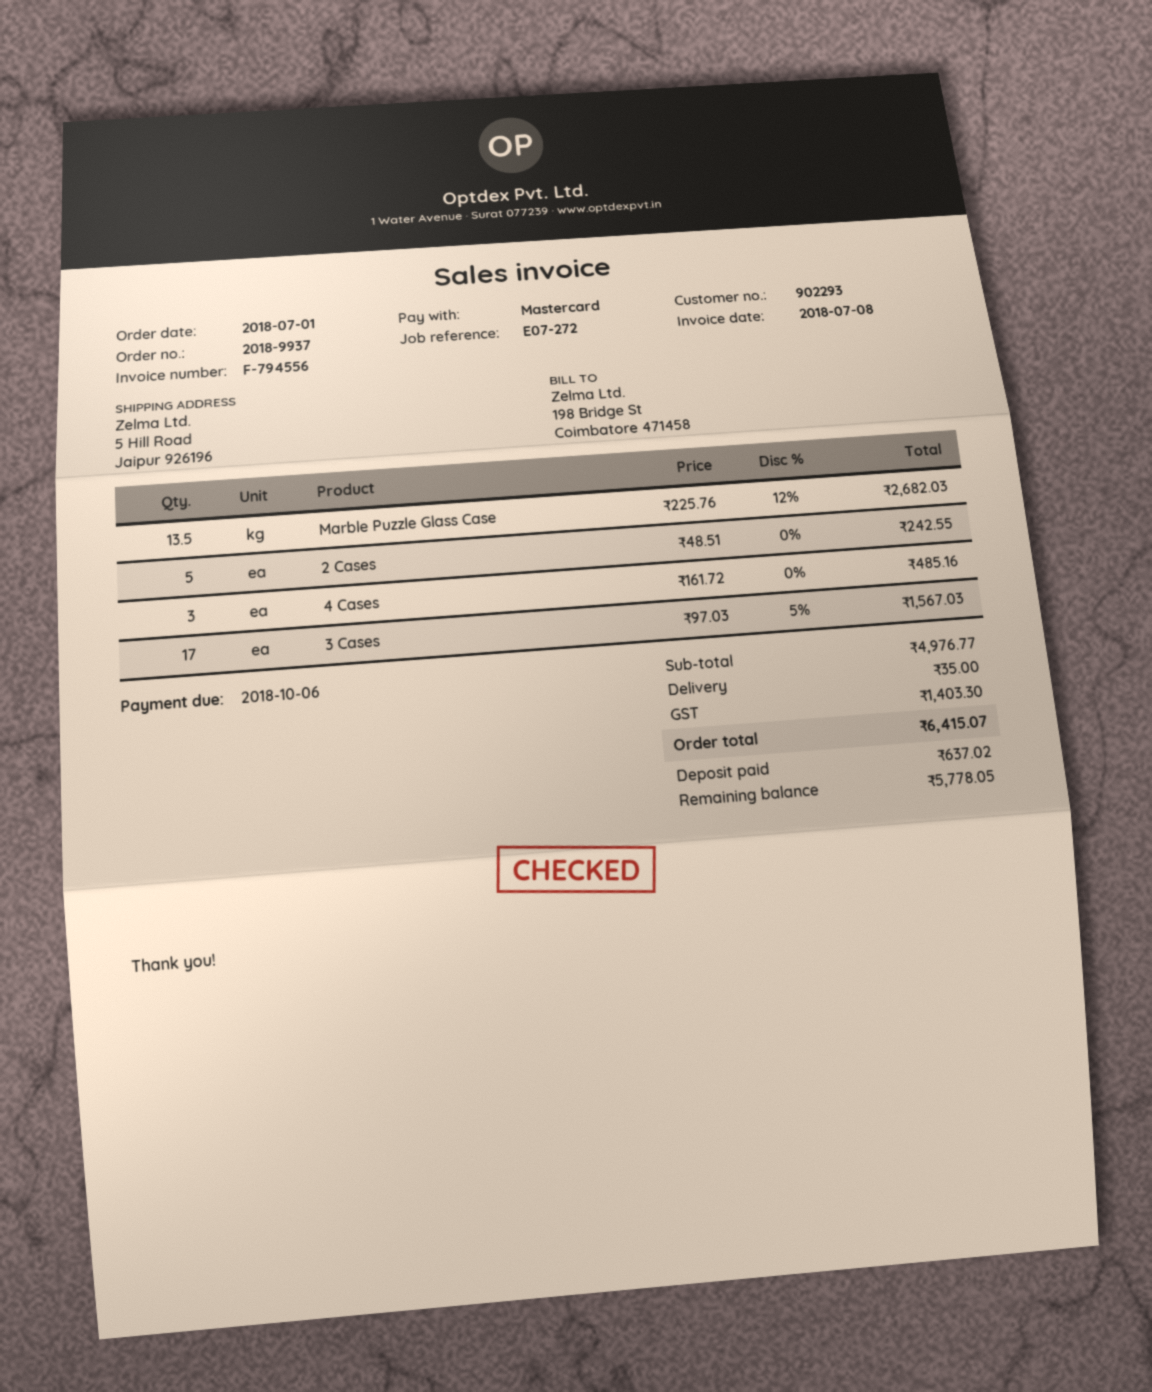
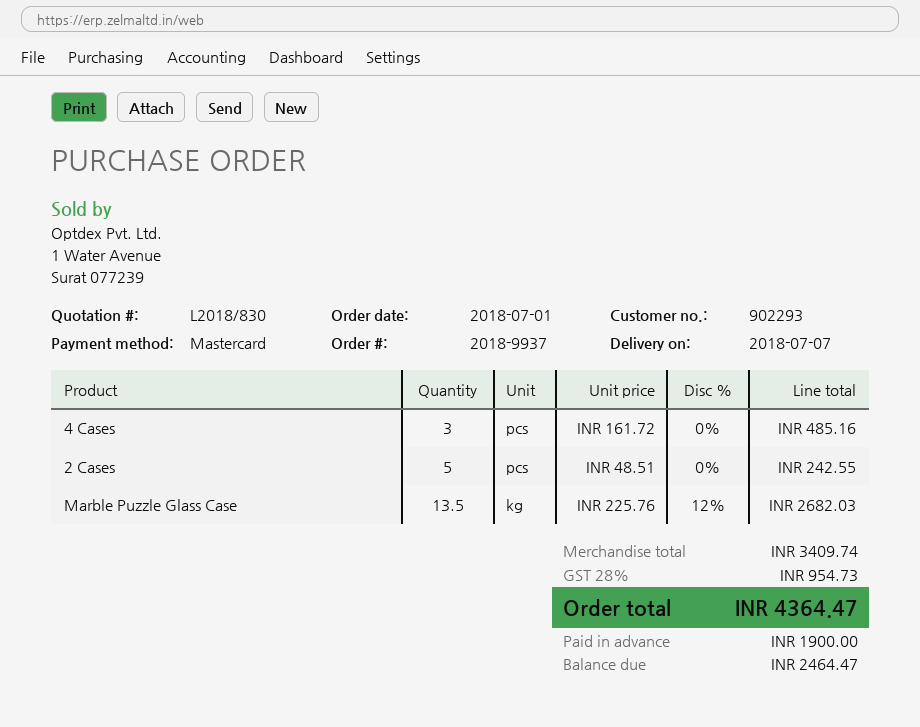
3 Cases: 17 x 97.03 - 5% = 1567.03 -> none
subtotal: 4976.77 -> 3409.74
shipping: 35.00 -> none
tax: 1403.30 -> 954.73
total: 6415.07 -> 4364.47
deposit: 637.02 -> 1900.00
balance: 5778.05 -> 2464.47

